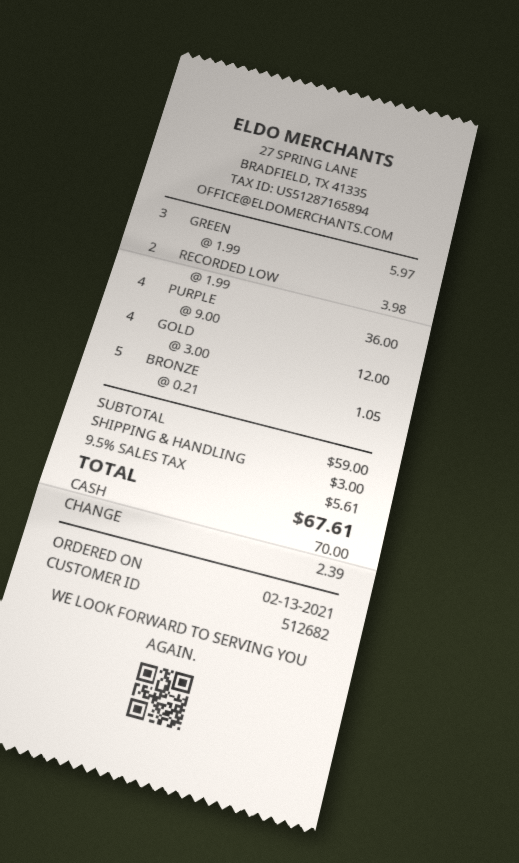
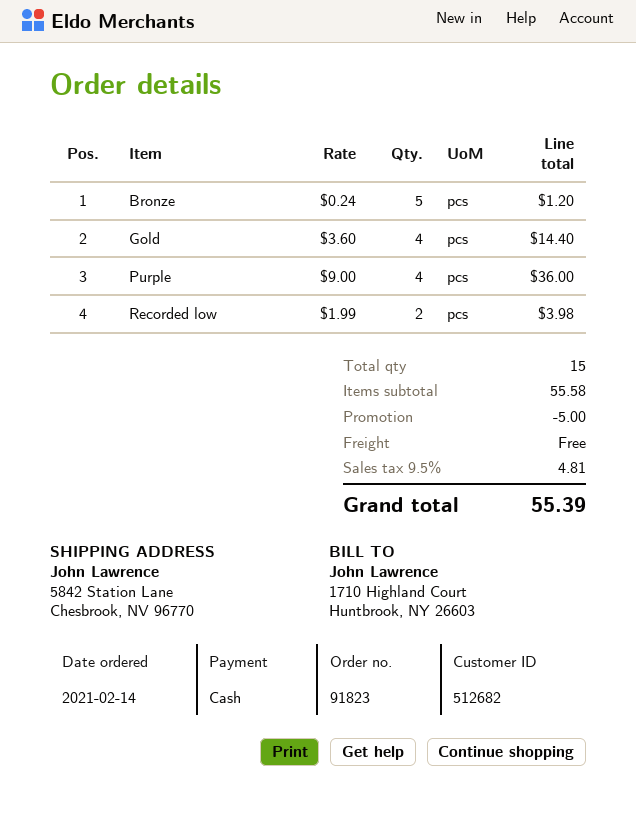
order date: 2021-02-13 -> 2021-02-14
GREEN: 3 x 1.99 = 5.97 -> none
GOLD: 4 x 3.00 = 12.00 -> 4 x 3.60 = 14.40
BRONZE: 5 x 0.21 = 1.05 -> 5 x 0.24 = 1.20
subtotal: 59.00 -> 55.58
discount: none -> 5.00
shipping: 3.00 -> 0.00
tax: 9.5% = 5.61 -> 9.5% = 4.81
total: 67.61 -> 55.39

